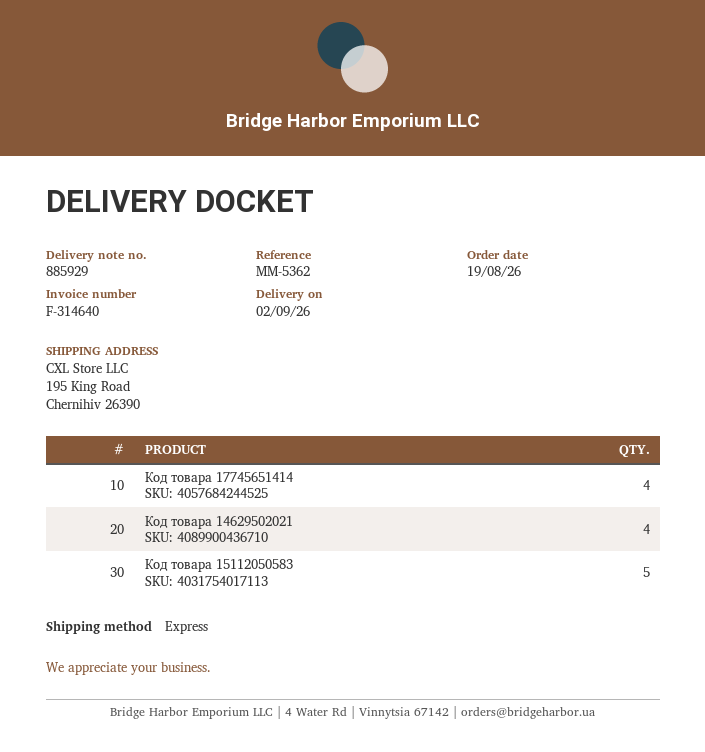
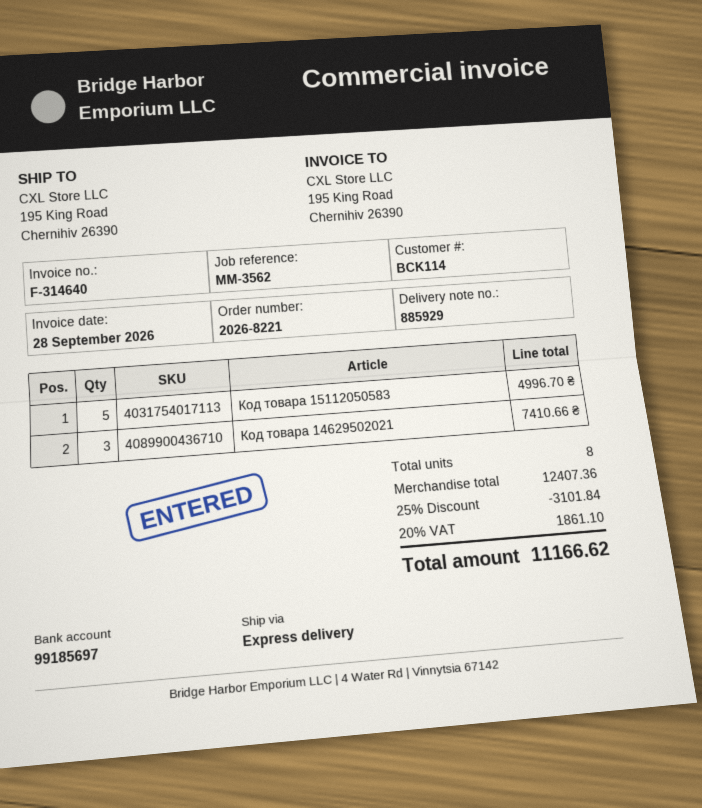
reference: MM-5362 -> MM-3562
Код товара 17745651414: 4 -> none
Код товара 14629502021: 4 -> 3

